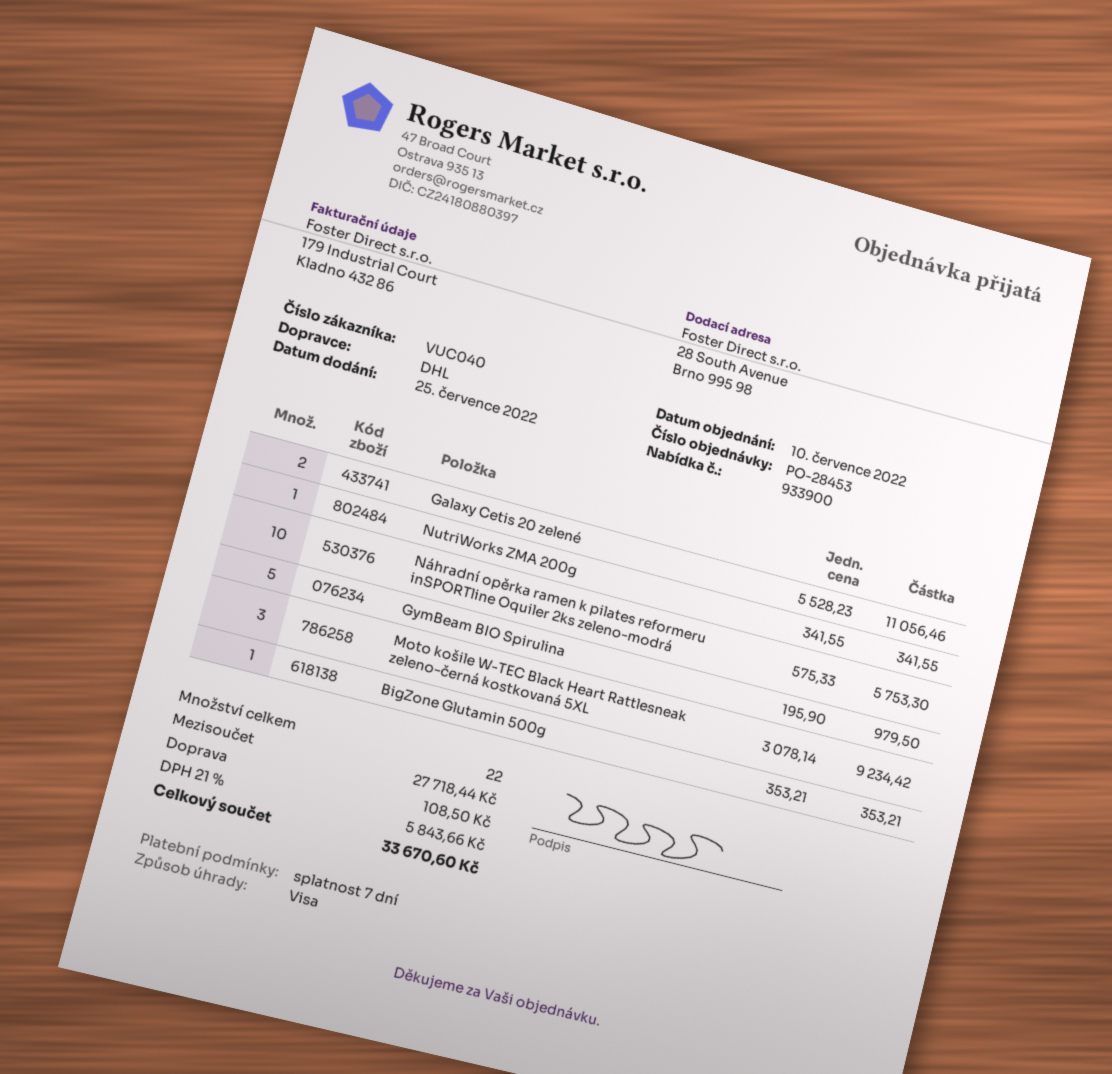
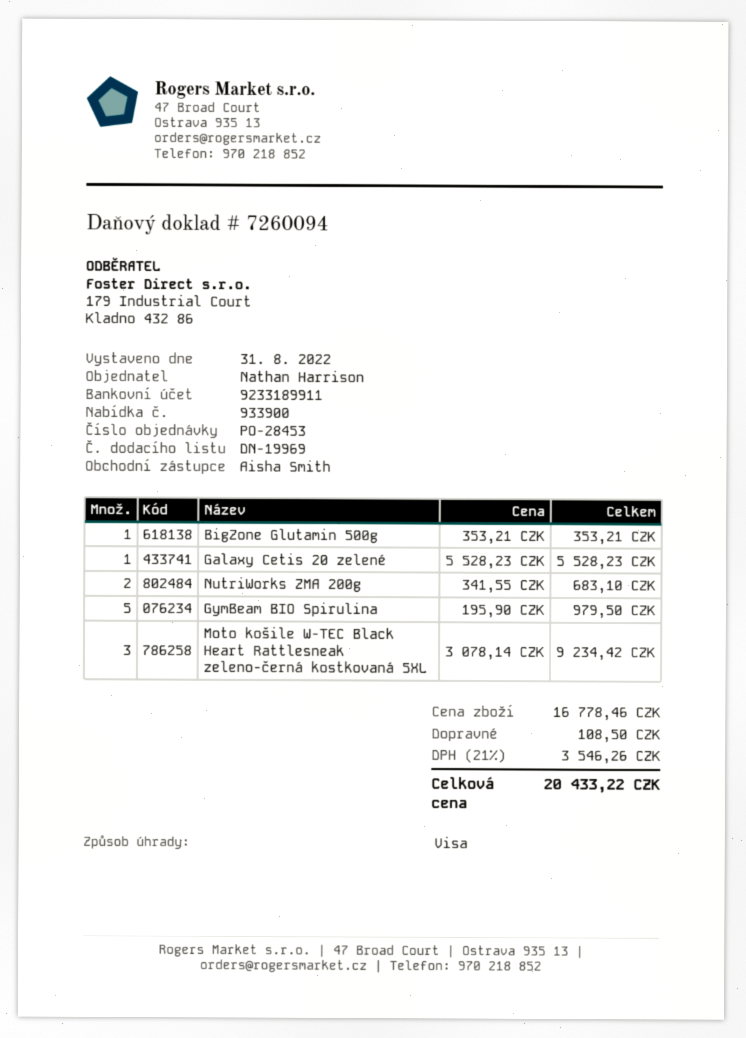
Galaxy Cetis 20 zelené: 2 x 5528.23 = 11056.46 -> 1 x 5528.23 = 5528.23
NutriWorks ZMA 200g: 1 x 341.55 = 341.55 -> 2 x 341.55 = 683.10
Náhradní opěrka ramen k pilates reformeru inSPORTline Oquiler 2ks zeleno-modrá: 10 x 575.33 = 5753.30 -> none
subtotal: 27718.44 -> 16778.46
tax: 21% = 5843.66 -> 21% = 3546.26
total: 33670.60 -> 20433.22

